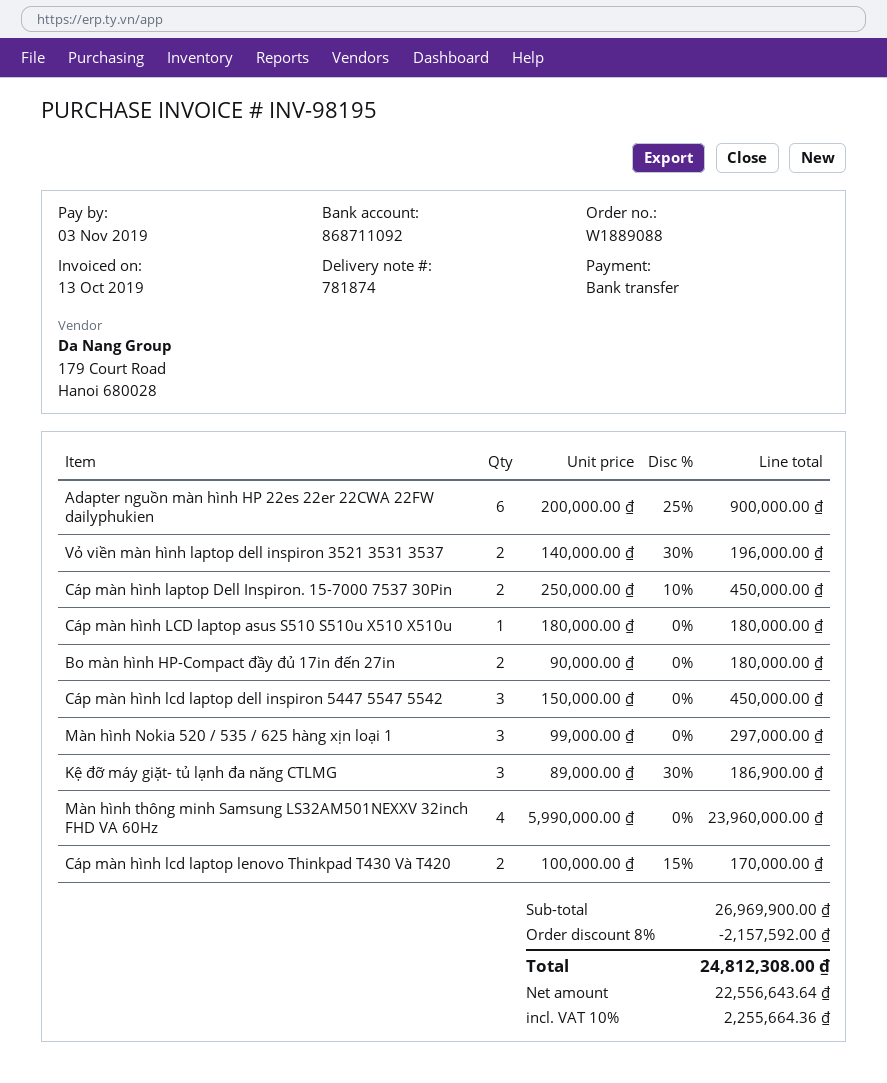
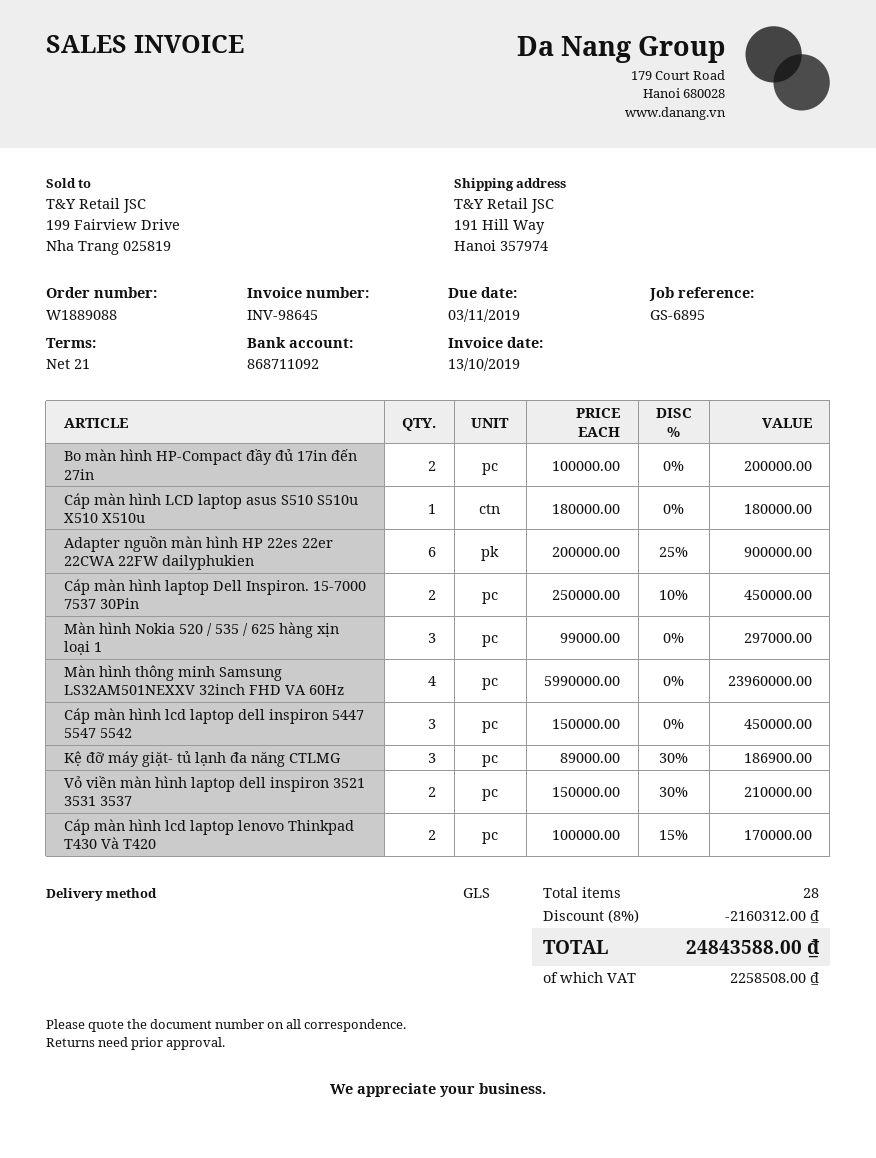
invoice number: INV-98195 -> INV-98645
Vỏ viền màn hình laptop dell inspiron 3521 3531 3537: 2 x 140000.00 - 30% = 196000.00 -> 2 x 150000.00 - 30% = 210000.00
Bo màn hình HP-Compact đầy đủ 17in đến 27in: 2 x 90000.00 = 180000.00 -> 2 x 100000.00 = 200000.00
discount: 8% = 2157592.00 -> 8% = 2160312.00
tax: 2255664.36 -> 2258508.00
total: 24812308.00 -> 24843588.00

